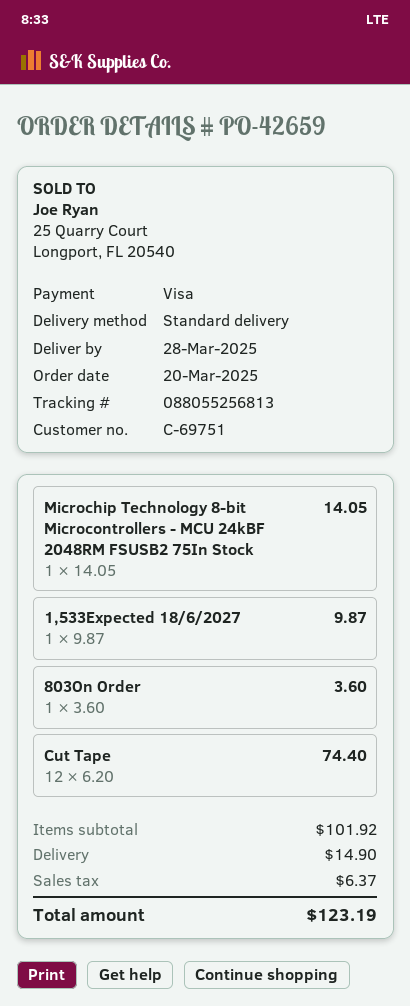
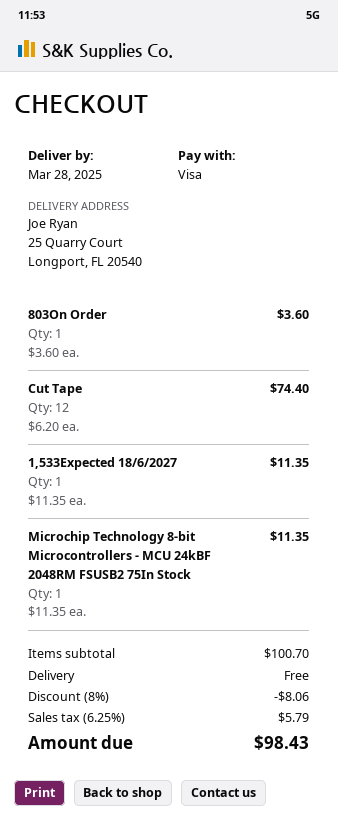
Microchip Technology 8-bit Microcontrollers - MCU 24kBF 2048RM FSUSB2 75In Stock: 1 x 14.05 = 14.05 -> 1 x 11.35 = 11.35
1,533Expected 18/6/2027: 1 x 9.87 = 9.87 -> 1 x 11.35 = 11.35
subtotal: 101.92 -> 100.70
discount: none -> 8% = 8.06
shipping: 14.90 -> 0.00
tax: 6.37 -> 5.79
total: 123.19 -> 98.43

